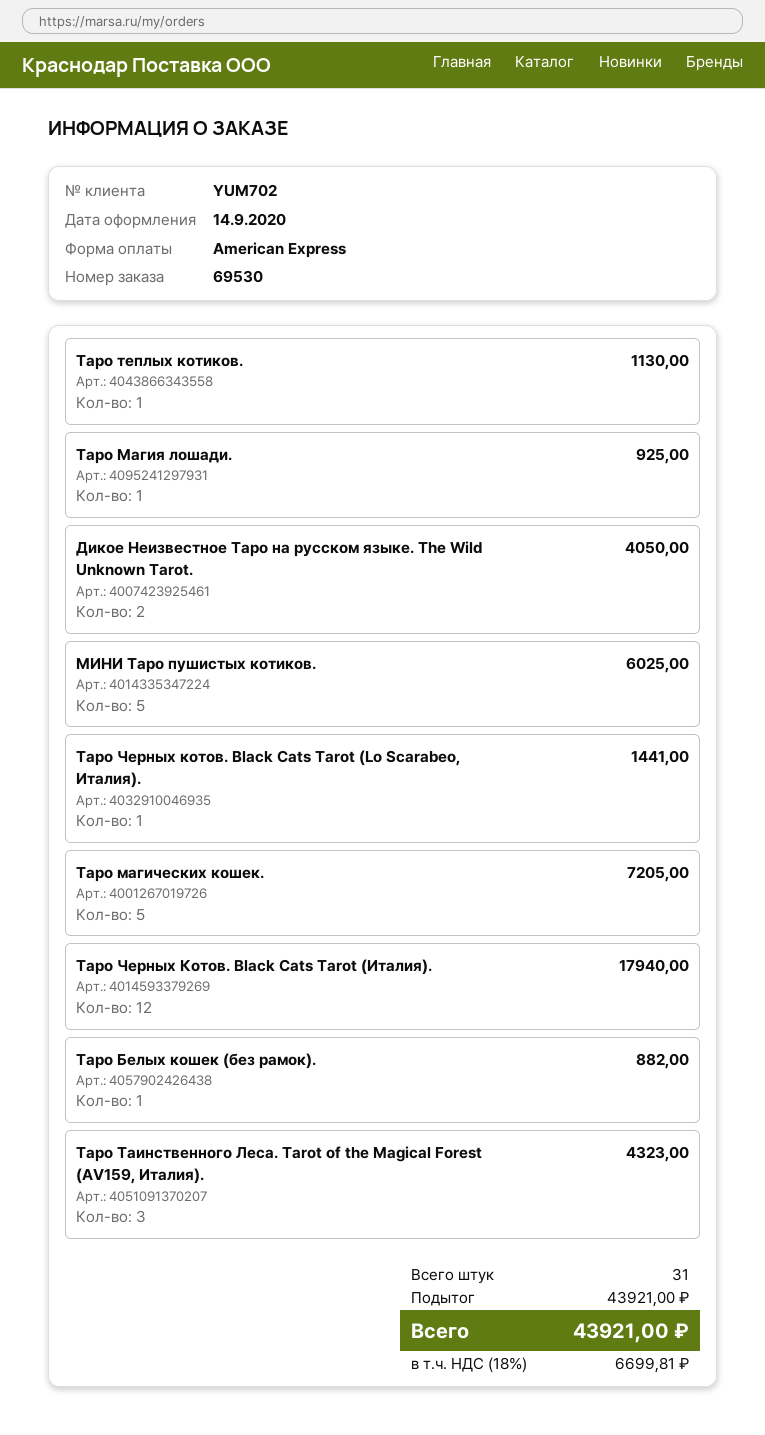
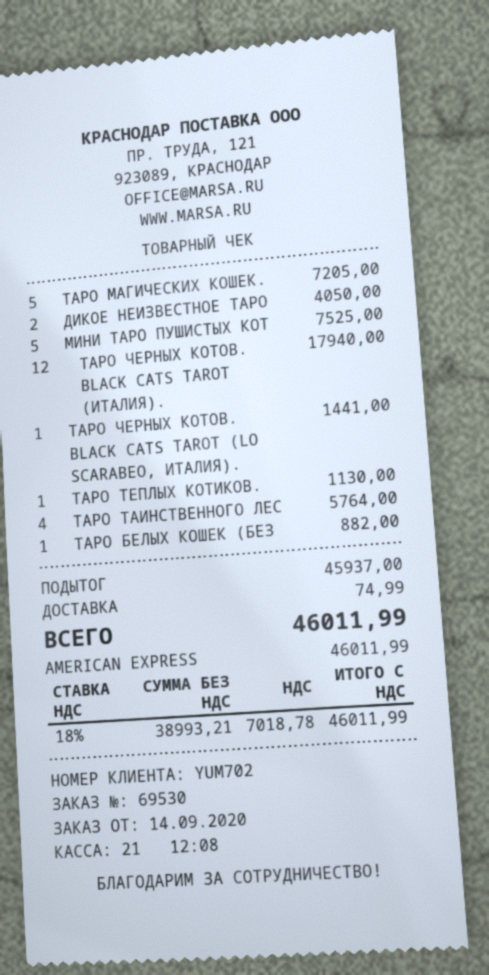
Таро Магия лошади.: 1 for 925.00 -> none
МИНИ Таро пушистых котиков.: 5 for 6025.00 -> 5 for 7525.00
Таро Таинственного Леса. Tarot of the Magical Forest (AV159, Италия).: 3 for 4323.00 -> 4 for 5764.00
subtotal: 43921.00 -> 45937.00
shipping: none -> 74.99
tax: 18% = 6699.81 -> 18% = 7018.78
total: 43921.00 -> 46011.99

